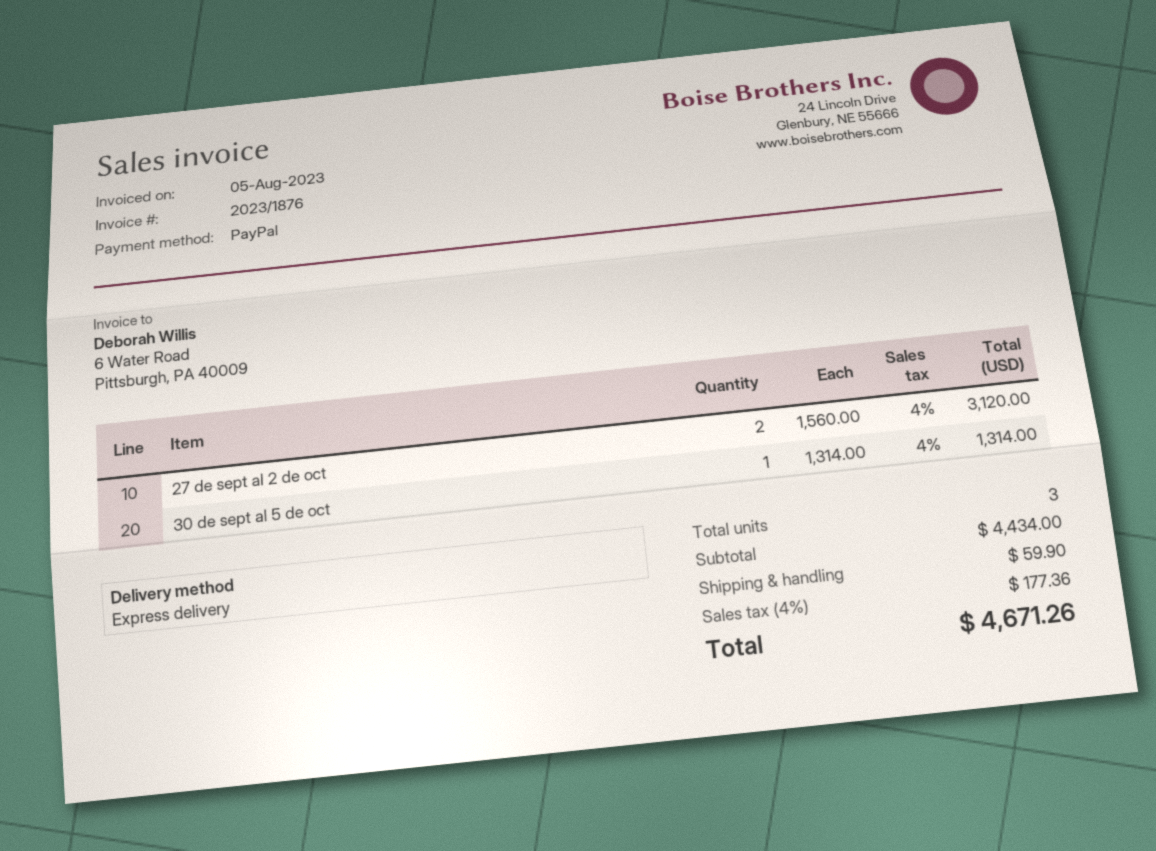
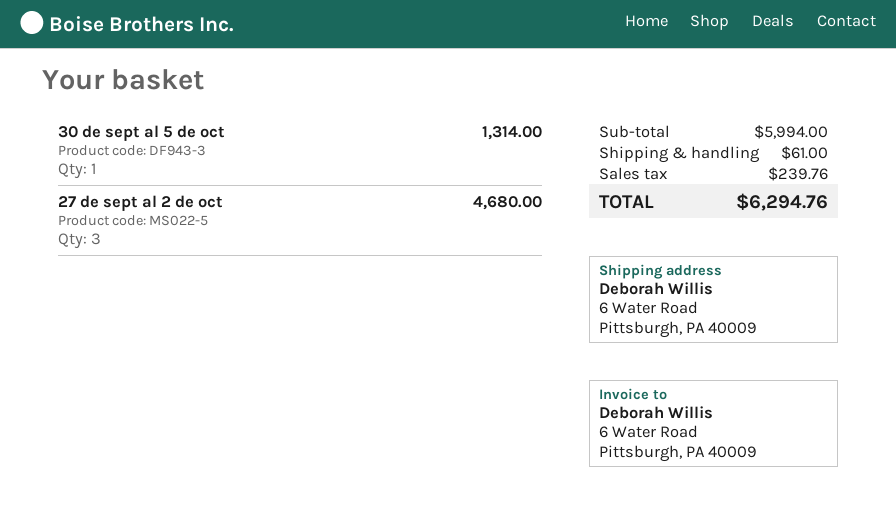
27 de sept al 2 de oct: 2 for 3120.00 -> 3 for 4680.00
subtotal: 4434.00 -> 5994.00
shipping: 59.90 -> 61.00
tax: 177.36 -> 239.76
total: 4671.26 -> 6294.76

